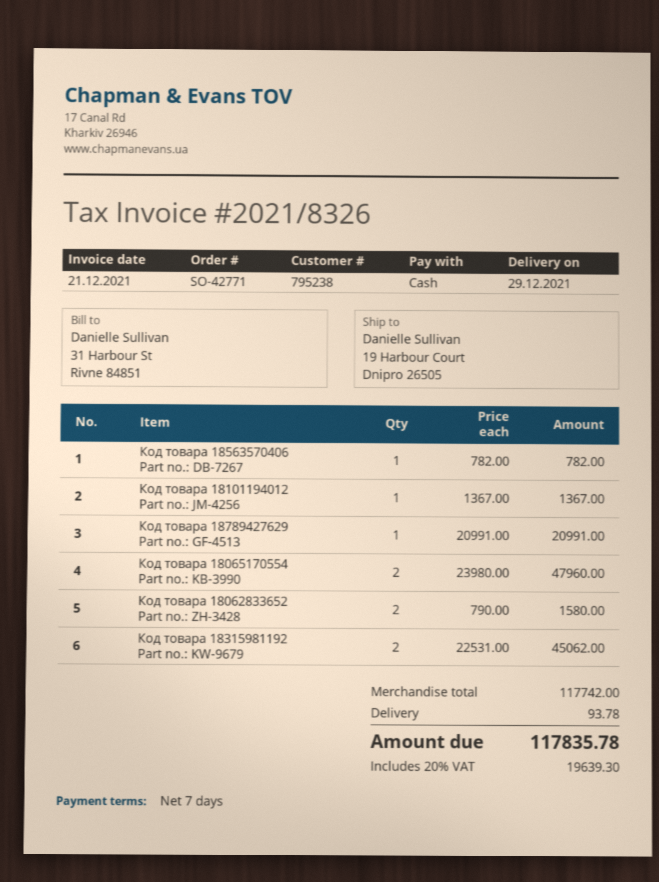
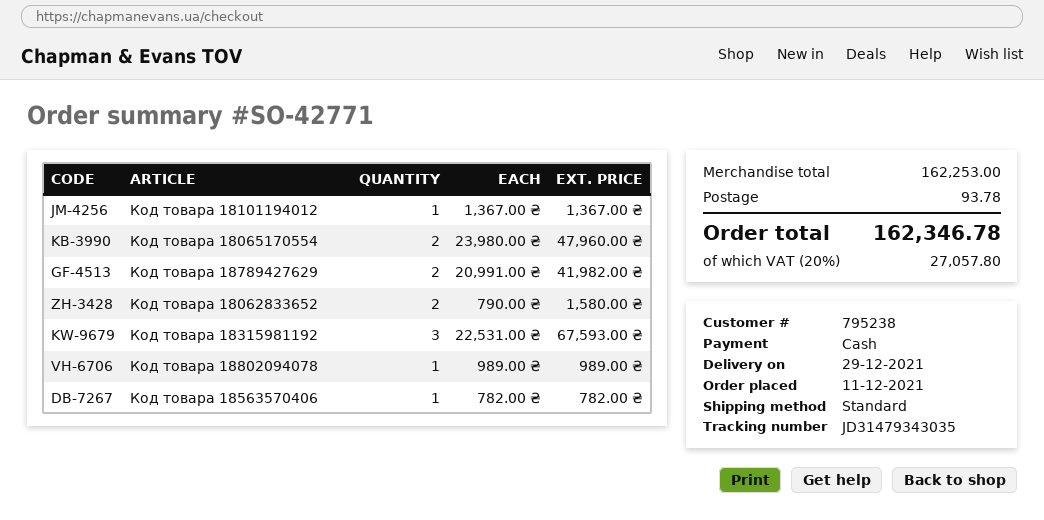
Код товара 18789427629: 1 x 20991.00 = 20991.00 -> 2 x 20991.00 = 41982.00
Код товара 18315981192: 2 x 22531.00 = 45062.00 -> 3 x 22531.00 = 67593.00
Код товара 18802094078: none -> 1 x 989.00 = 989.00
subtotal: 117742.00 -> 162253.00
tax: 20% = 19639.30 -> 20% = 27057.80
total: 117835.78 -> 162346.78

